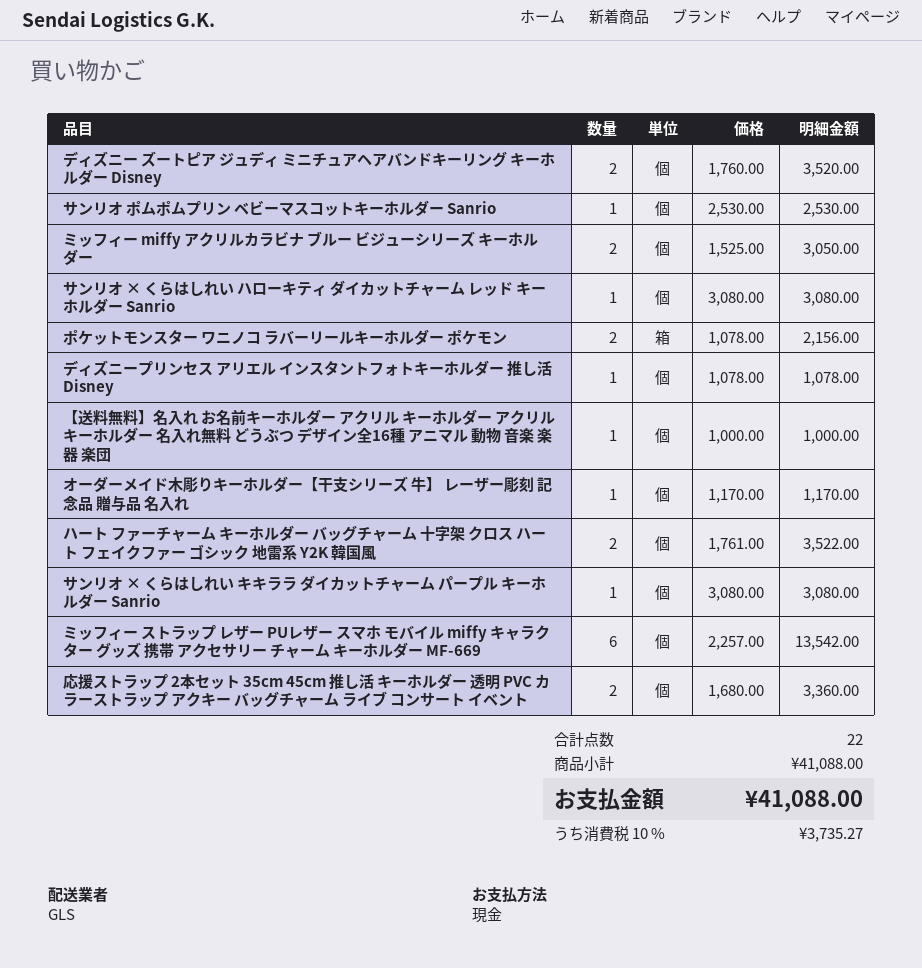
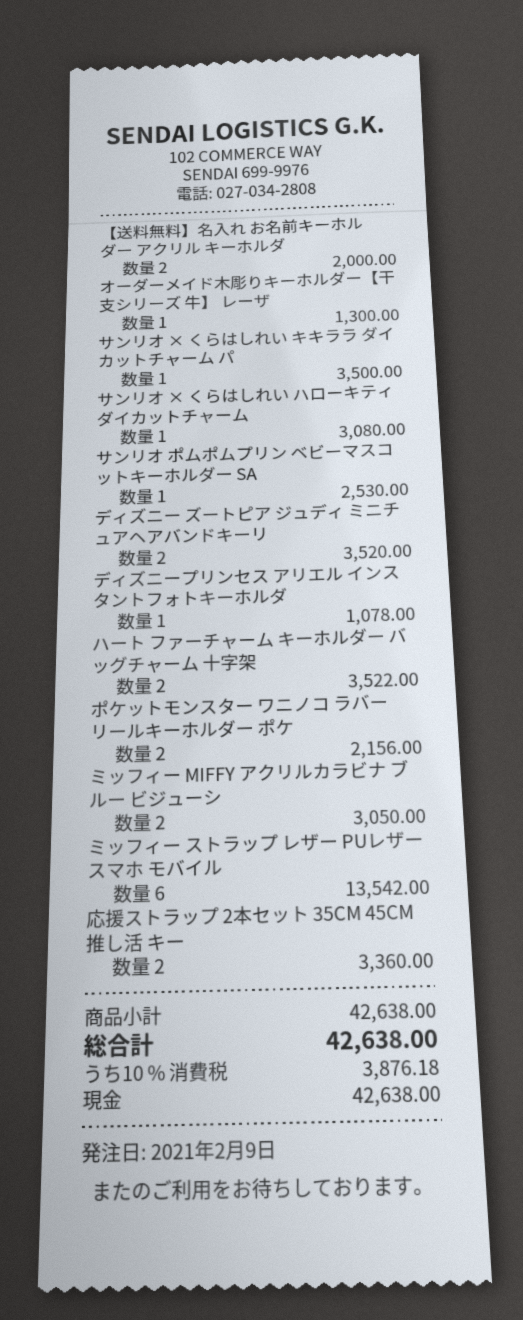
【送料無料】名入れ お名前キーホルダー アクリル キーホルダー アクリルキーホルダー 名入れ無料 どうぶつ デザイン全16種 アニマル 動物 音楽 楽器 楽団: 1 for 1000.00 -> 2 for 2000.00
オーダーメイド木彫りキーホルダー【干支シリーズ 牛】 レーザー彫刻 記念品 贈与品 名入れ: 1 for 1170.00 -> 1 for 1300.00
サンリオ × くらはしれい キキララ ダイカットチャーム パープル キーホルダー Sanrio: 1 for 3080.00 -> 1 for 3500.00
subtotal: 41088.00 -> 42638.00
tax: 10% = 3735.27 -> 10% = 3876.18
total: 41088.00 -> 42638.00

